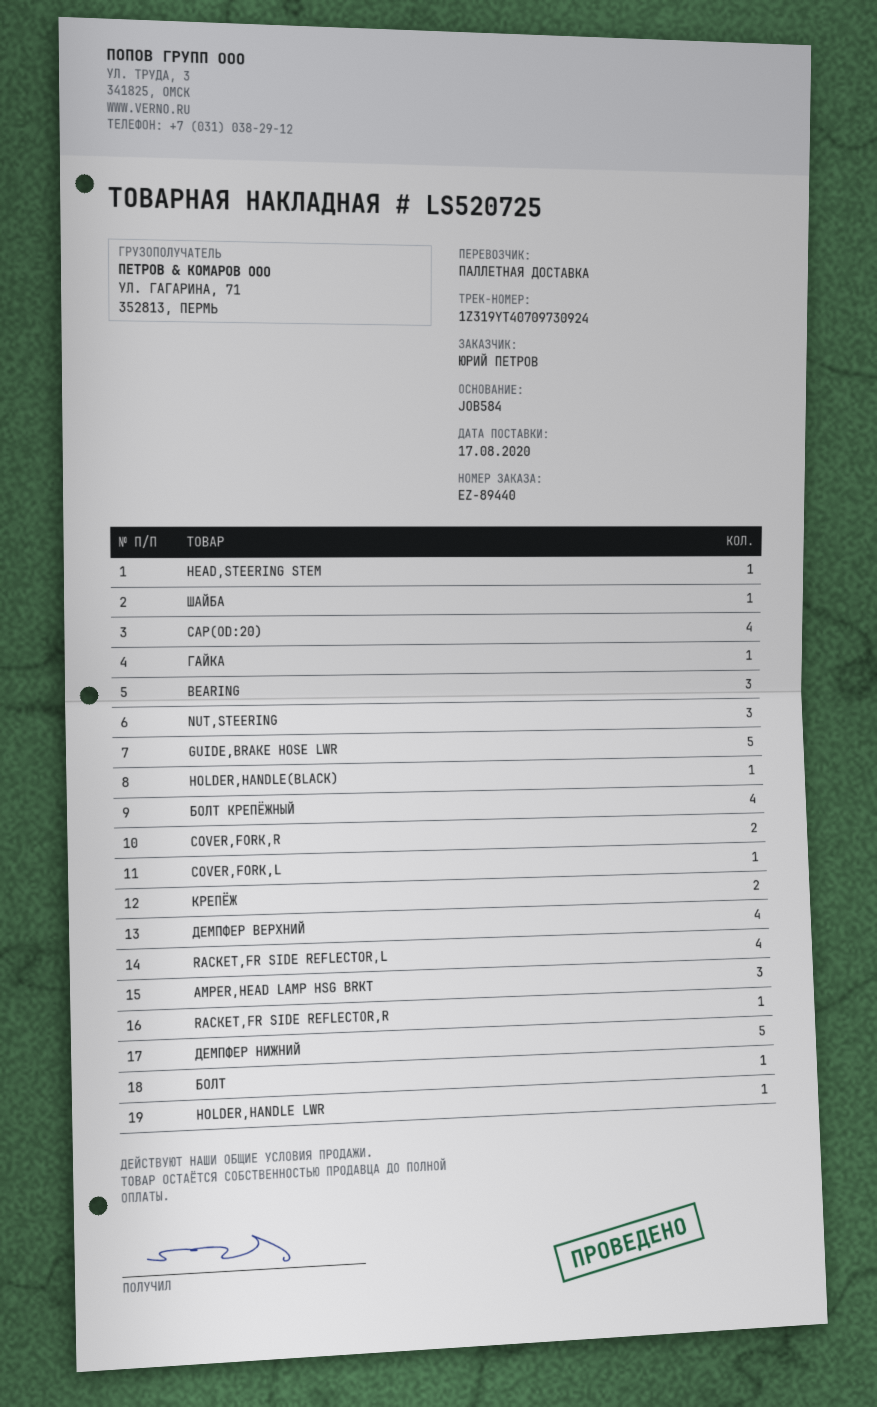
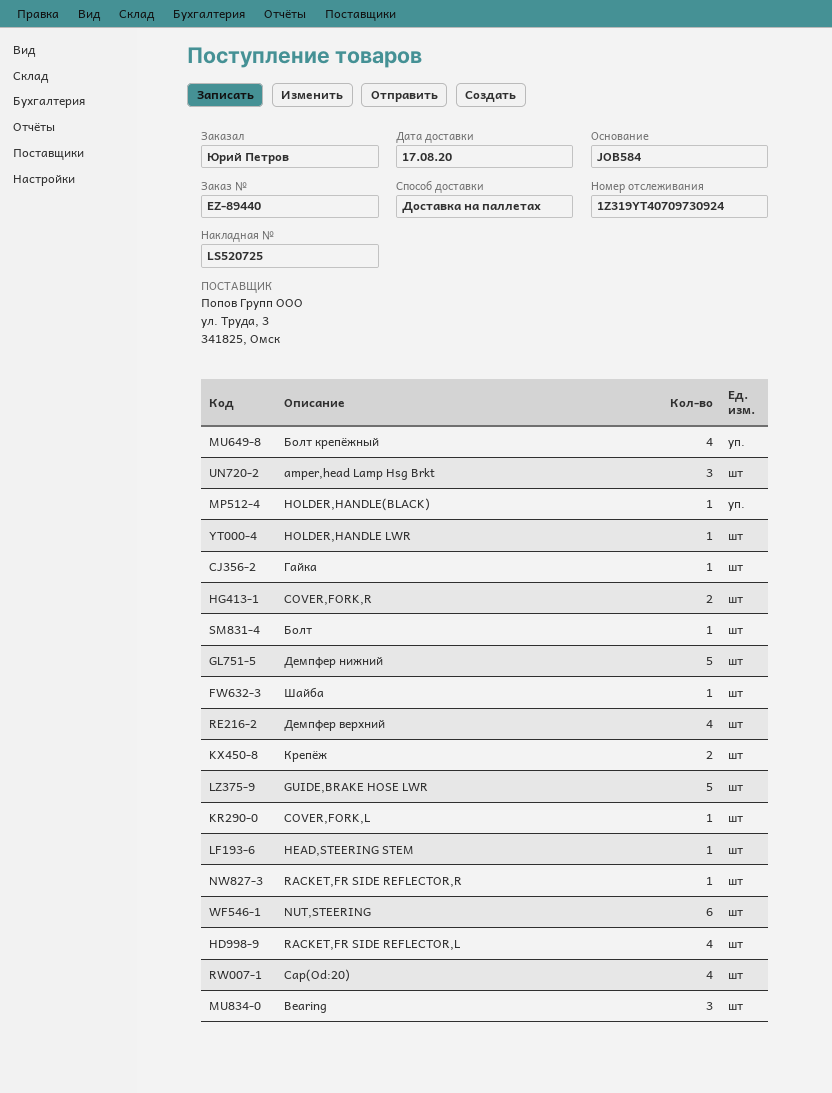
NUT,STEERING: 3 -> 6

